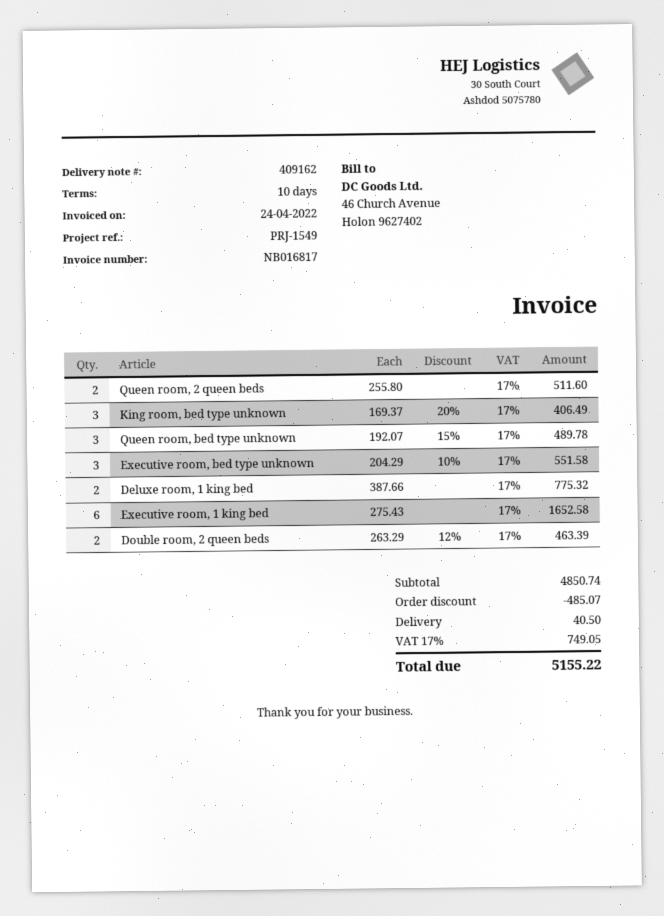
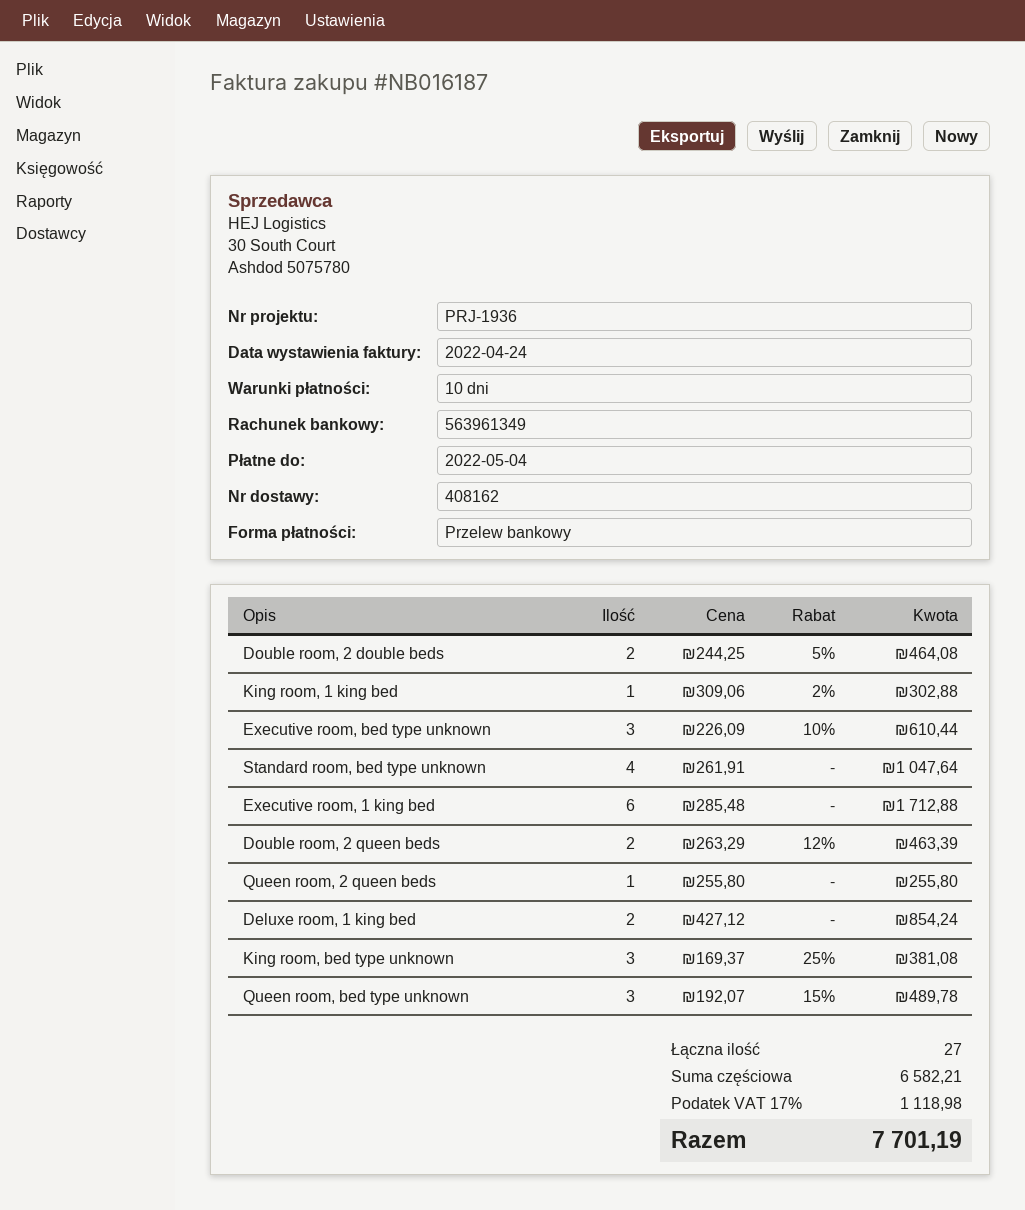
delivery note number: 409162 -> 408162
invoice number: NB016817 -> NB016187
reference: PRJ-1549 -> PRJ-1936
Queen room, 2 queen beds: 2 x 255.80 = 511.60 -> 1 x 255.80 = 255.80
King room, bed type unknown: 3 x 169.37 - 20% = 406.49 -> 3 x 169.37 - 25% = 381.08
Executive room, bed type unknown: 3 x 204.29 - 10% = 551.58 -> 3 x 226.09 - 10% = 610.44
Deluxe room, 1 king bed: 2 x 387.66 = 775.32 -> 2 x 427.12 = 854.24
Executive room, 1 king bed: 6 x 275.43 = 1652.58 -> 6 x 285.48 = 1712.88
Double room, 2 double beds: none -> 2 x 244.25 - 5% = 464.08
King room, 1 king bed: none -> 1 x 309.06 - 2% = 302.88
Standard room, bed type unknown: none -> 4 x 261.91 = 1047.64
subtotal: 4850.74 -> 6582.21
discount: 485.07 -> none
shipping: 40.50 -> none
tax: 17% = 749.05 -> 17% = 1118.98
total: 5155.22 -> 7701.19

